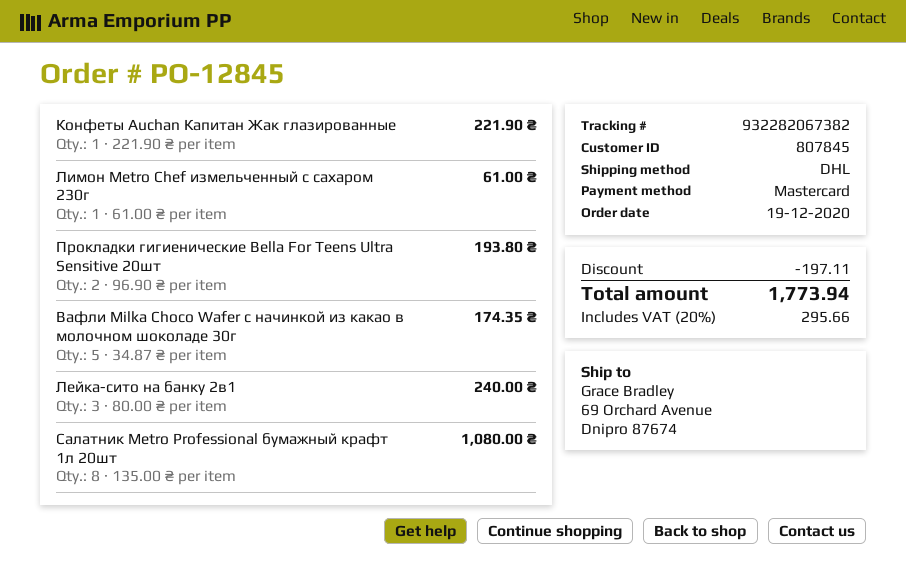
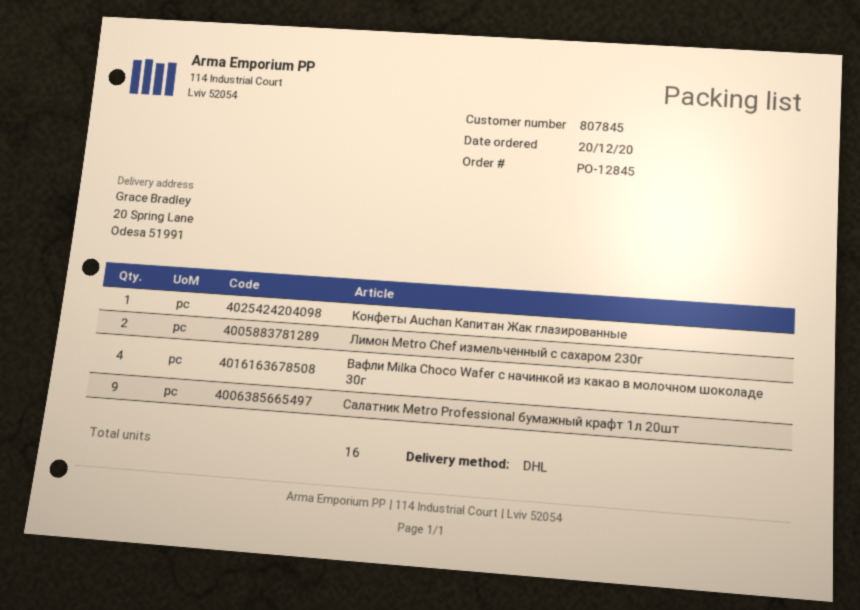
order date: 2020-12-19 -> 2020-12-20
ship to: 69 Orchard Avenue, Dnipro 87674 -> 20 Spring Lane, Odesa 51991
Лимон Metro Chef измельченный с сахаром 230г: 1 -> 2
Прокладки гигиенические Bella For Teens Ultra Sensitive 20шт: 2 -> none
Вафли Milka Choco Wafer с начинкой из какао в молочном шоколаде 30г: 5 -> 4
Лейка-сито на банку 2в1: 3 -> none
Салатник Metro Professional бумажный крафт 1л 20шт: 8 -> 9

